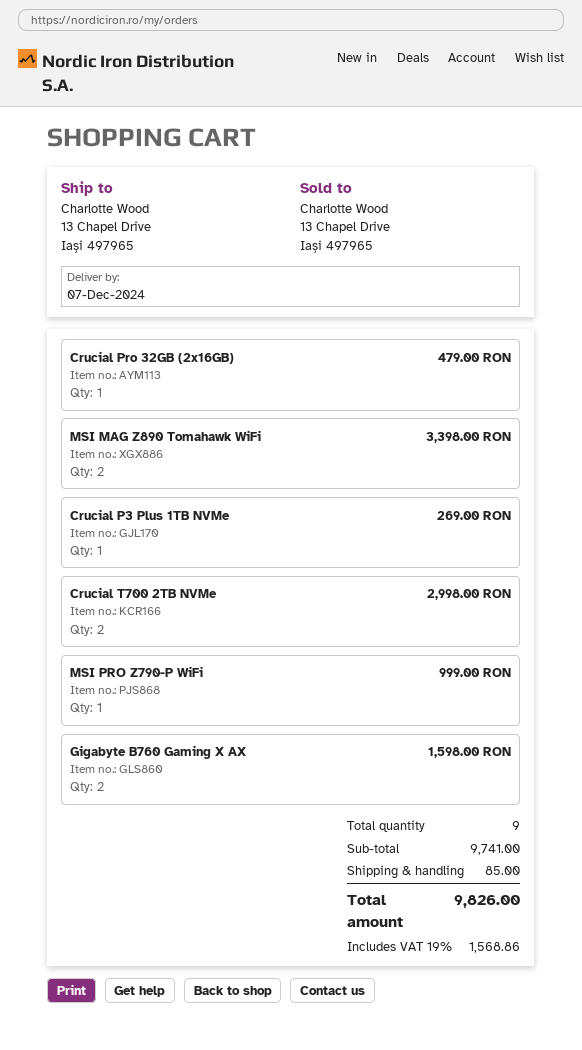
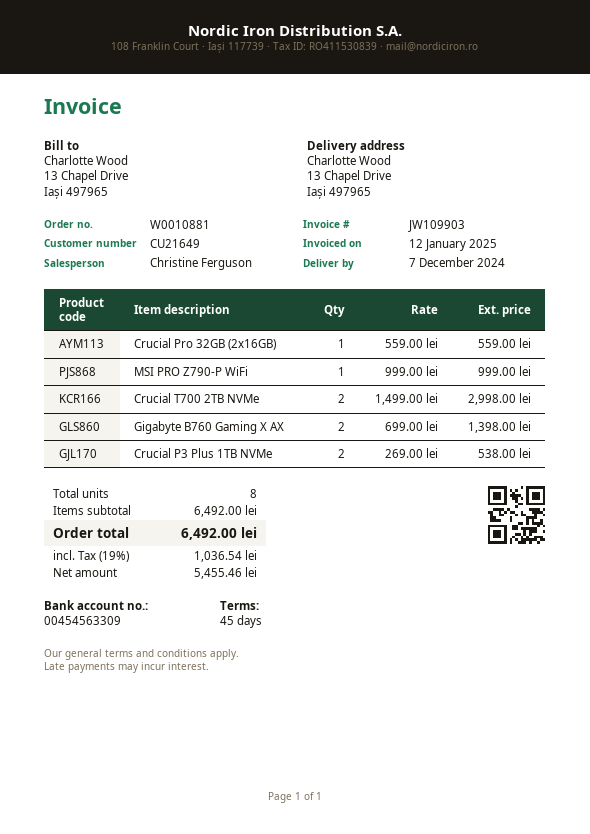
Crucial Pro 32GB (2x16GB): 1 for 479.00 -> 1 for 559.00
MSI MAG Z890 Tomahawk WiFi: 2 for 3398.00 -> none
Crucial P3 Plus 1TB NVMe: 1 for 269.00 -> 2 for 538.00
Gigabyte B760 Gaming X AX: 2 for 1598.00 -> 2 for 1398.00
total quantity: 9 -> 8
subtotal: 9741.00 -> 6492.00
shipping: 85.00 -> none
tax: 19% = 1568.86 -> 19% = 1036.54
total: 9826.00 -> 6492.00

